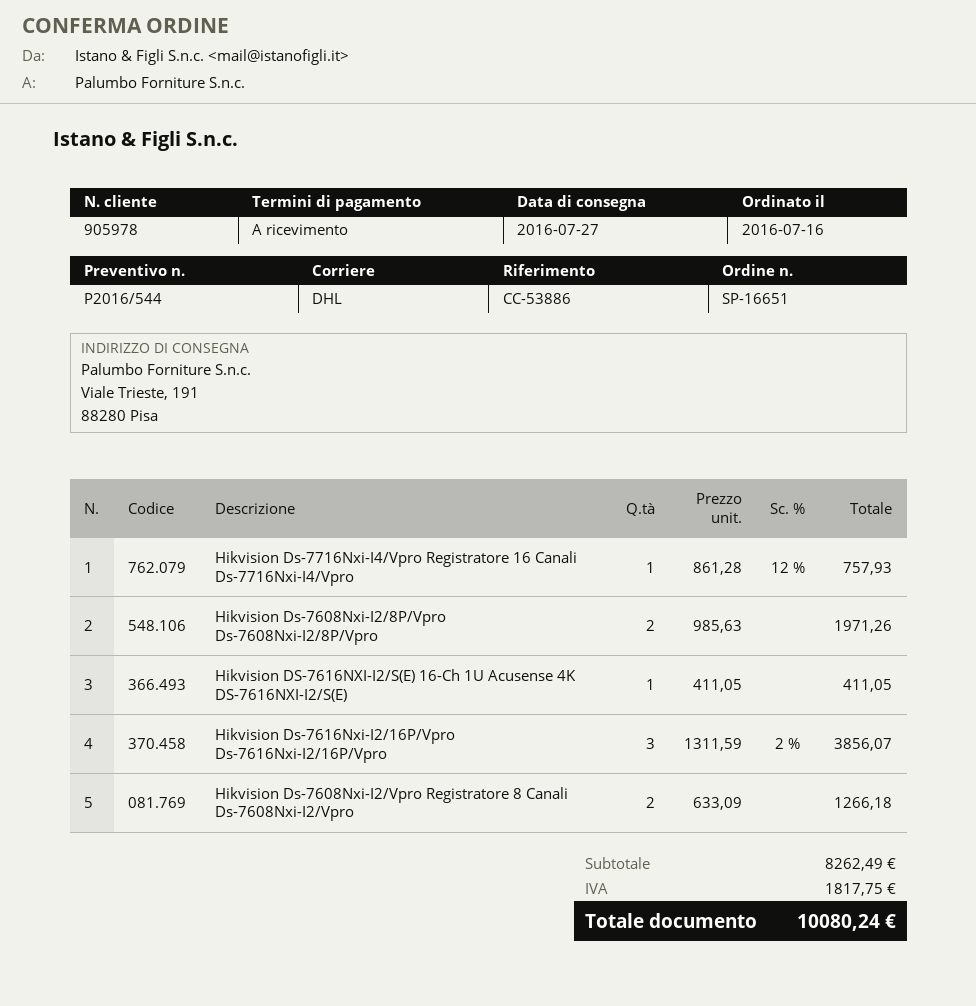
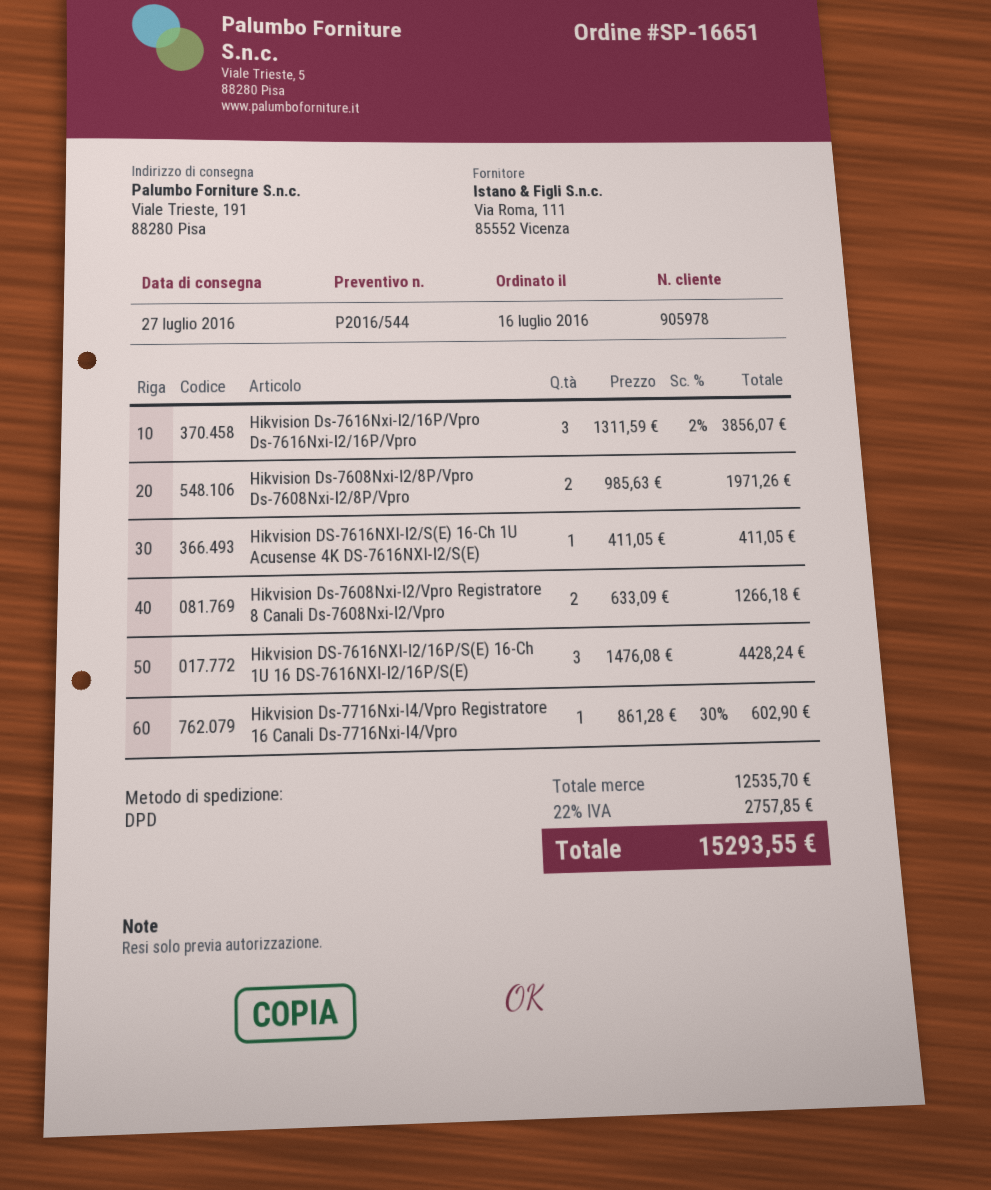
shipping method: DHL -> DPD
Hikvision Ds-7716Nxi-I4/Vpro Registratore 16 Canali Ds-7716Nxi-I4/Vpro: 1 x 861.28 - 12% = 757.93 -> 1 x 861.28 - 30% = 602.90
Hikvision DS-7616NXI-I2/16P/S(E) 16-Ch 1U 16 DS-7616NXI-I2/16P/S(E): none -> 3 x 1476.08 = 4428.24
subtotal: 8262.49 -> 12535.70
tax: 1817.75 -> 2757.85
total: 10080.24 -> 15293.55

